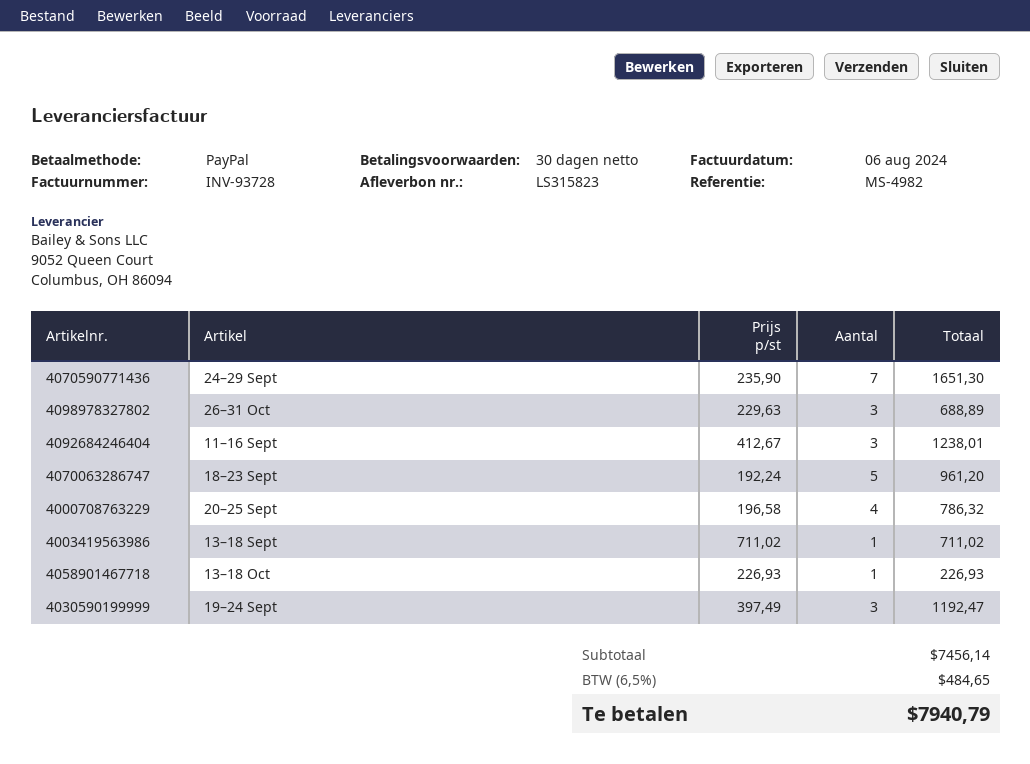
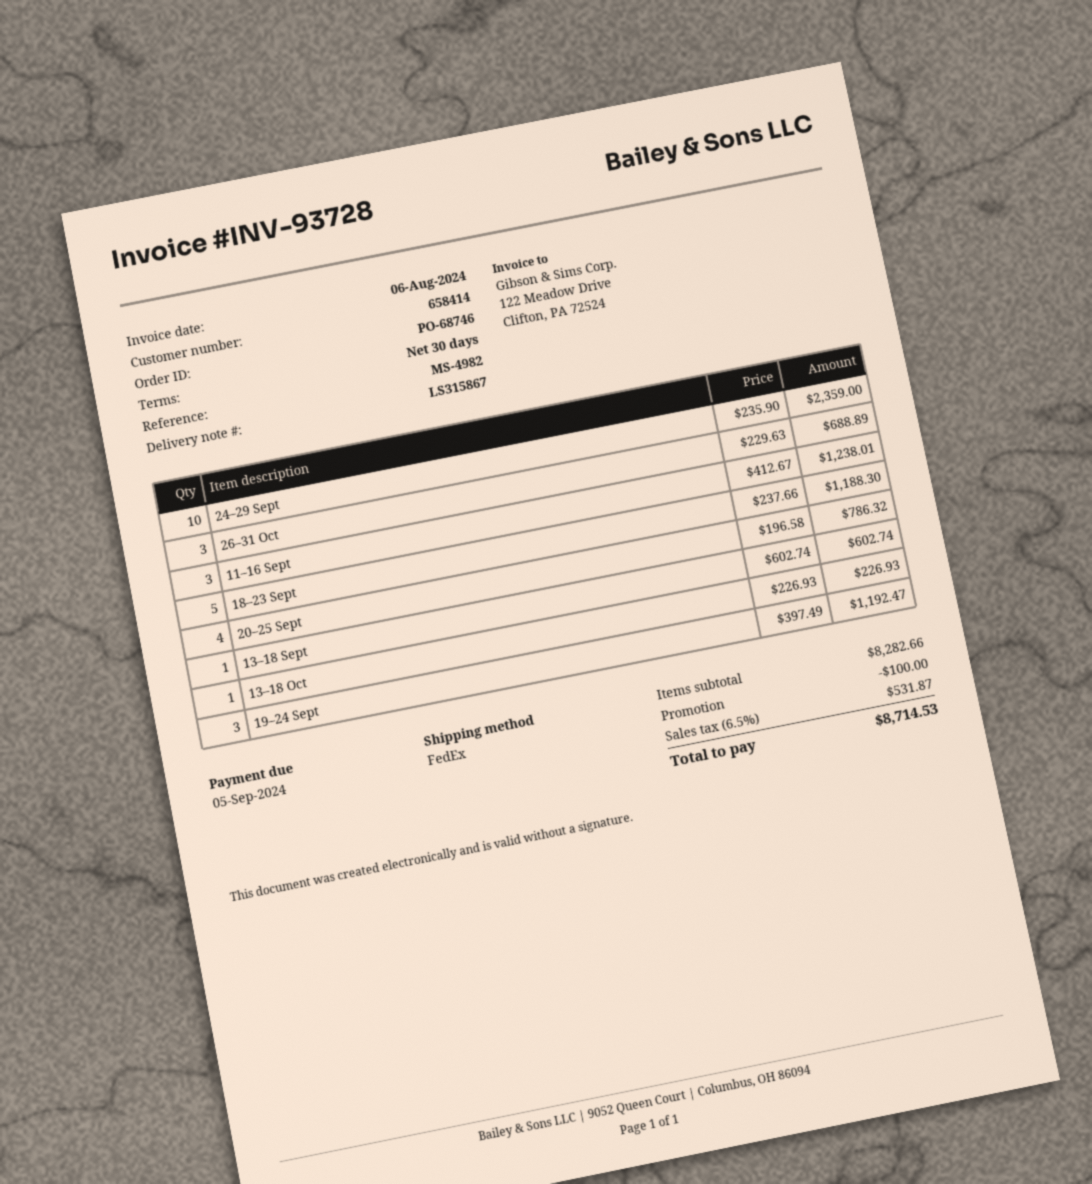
delivery note number: LS315823 -> LS315867
24–29 Sept: 7 x 235.90 = 1651.30 -> 10 x 235.90 = 2359.00
18–23 Sept: 5 x 192.24 = 961.20 -> 5 x 237.66 = 1188.30
13–18 Sept: 1 x 711.02 = 711.02 -> 1 x 602.74 = 602.74
subtotal: 7456.14 -> 8282.66
discount: none -> 100.00
tax: 6.5% = 484.65 -> 6.5% = 531.87
total: 7940.79 -> 8714.53

